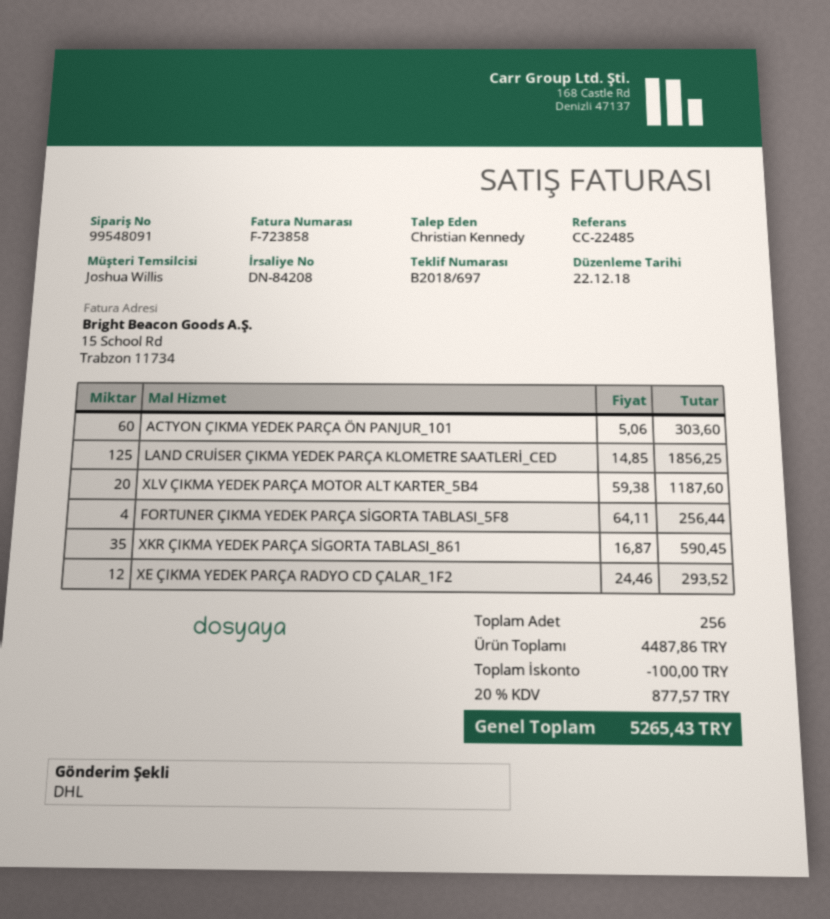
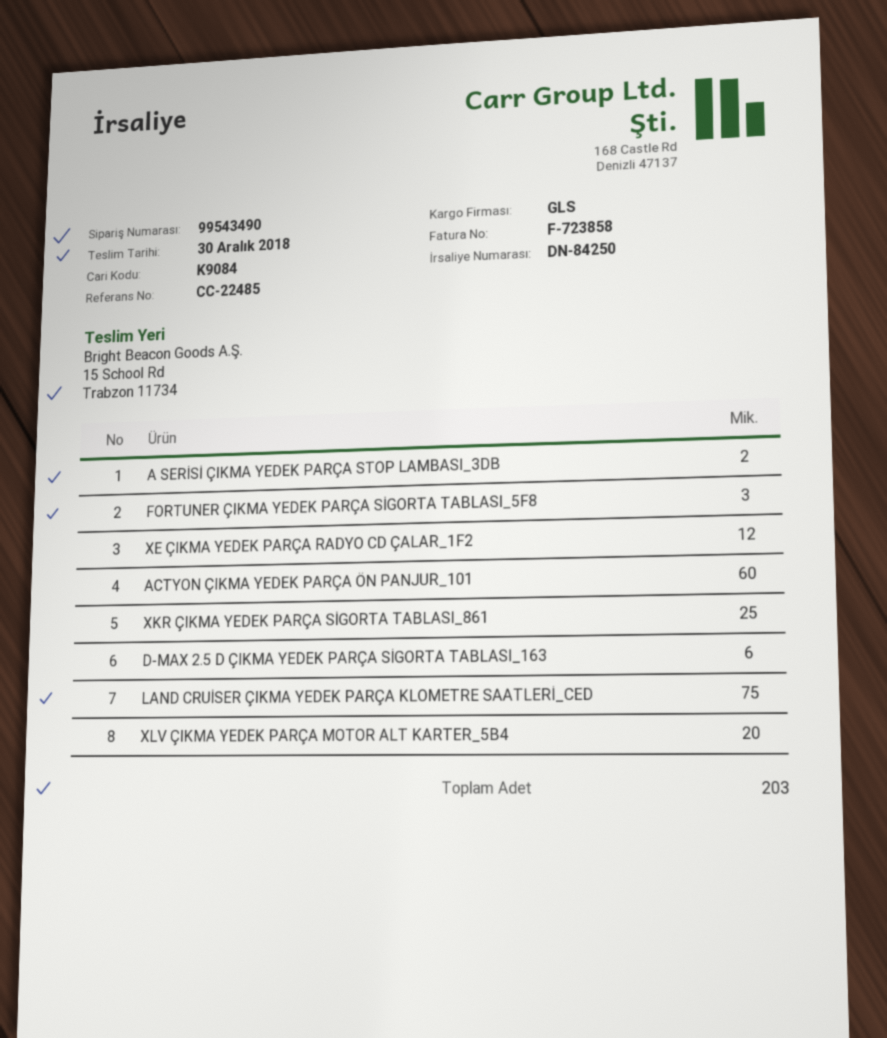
order number: 99548091 -> 99543490
delivery note number: DN-84208 -> DN-84250
shipping method: DHL -> GLS
LAND CRUİSER ÇIKMA YEDEK PARÇA KLOMETRE SAATLERİ_CED: 125 -> 75
FORTUNER ÇIKMA YEDEK PARÇA SİGORTA TABLASI_5F8: 4 -> 3
XKR ÇIKMA YEDEK PARÇA SİGORTA TABLASI_861: 35 -> 25
A SERİSİ ÇIKMA YEDEK PARÇA STOP LAMBASI_3DB: none -> 2
D-MAX 2.5 D ÇIKMA YEDEK PARÇA SİGORTA TABLASI_163: none -> 6
total quantity: 256 -> 203

